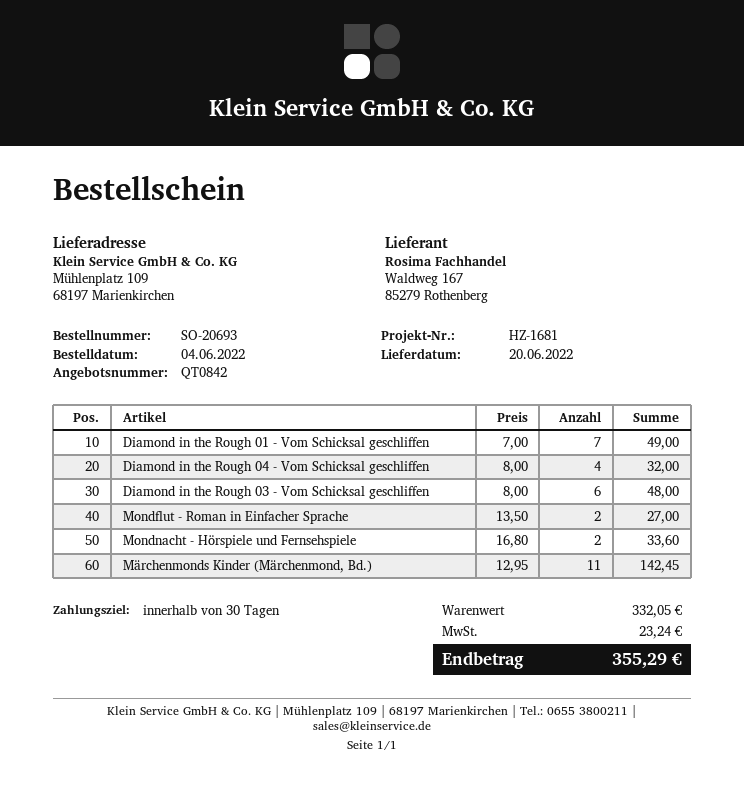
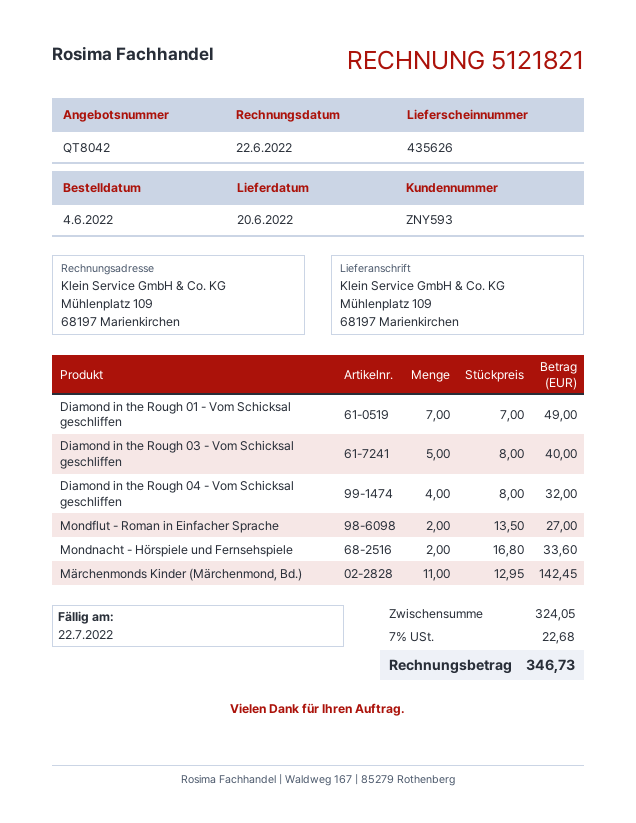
quote number: QT0842 -> QT8042
Diamond in the Rough 03 - Vom Schicksal geschliffen: 6 x 8.00 = 48.00 -> 5 x 8.00 = 40.00
subtotal: 332.05 -> 324.05
tax: 23.24 -> 22.68
total: 355.29 -> 346.73

